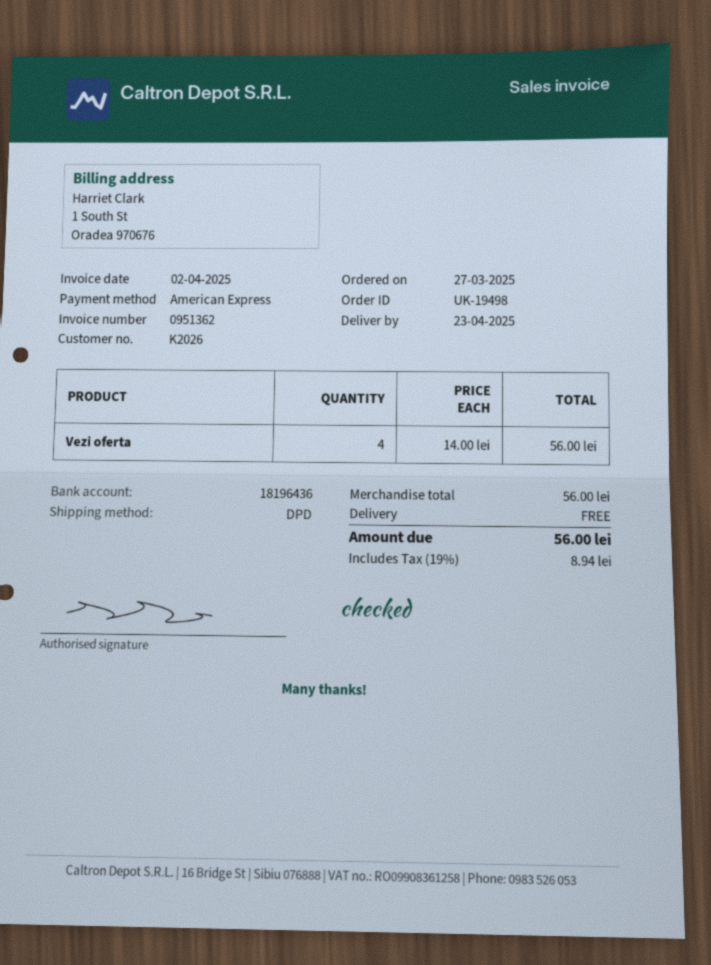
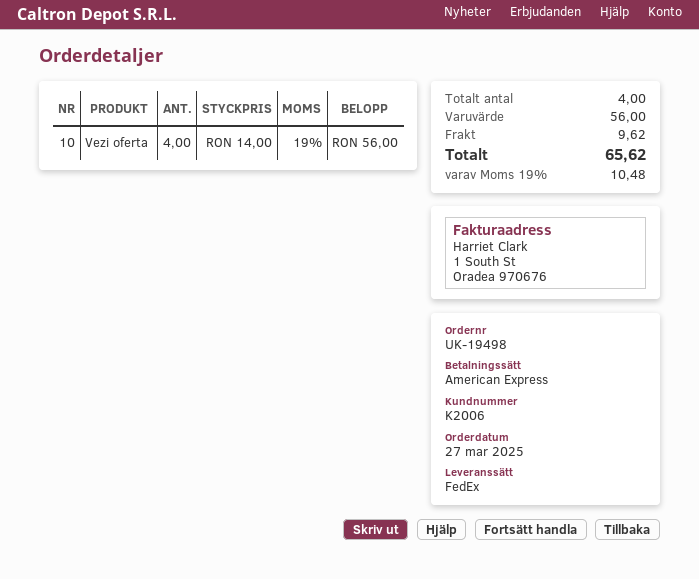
customer number: K2026 -> K2006
shipping method: DPD -> FedEx
shipping: 0.00 -> 9.62
tax: 19% = 8.94 -> 19% = 10.48
total: 56.00 -> 65.62

